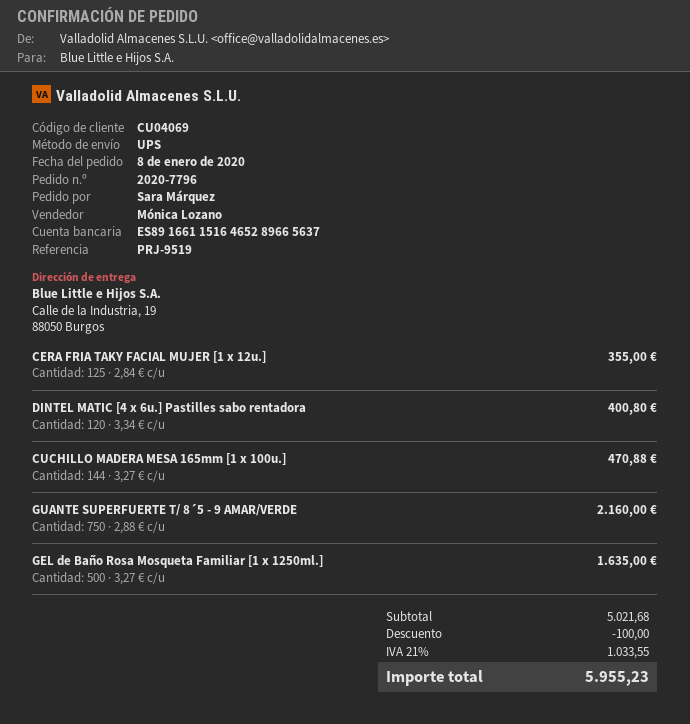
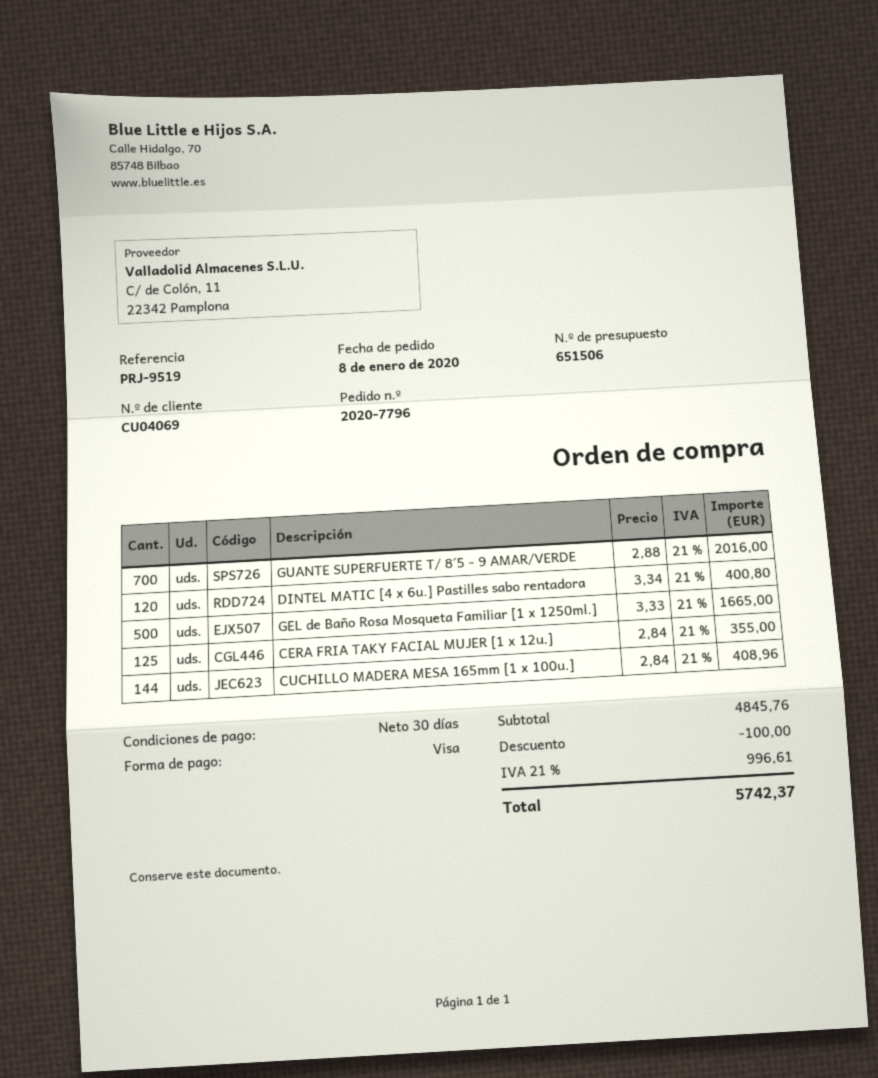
CUCHILLO MADERA MESA 165mm [1 x 100u.]: 144 x 3.27 = 470.88 -> 144 x 2.84 = 408.96
GUANTE SUPERFUERTE T/ 8´5 - 9 AMAR/VERDE: 750 x 2.88 = 2160.00 -> 700 x 2.88 = 2016.00
GEL de Baño Rosa Mosqueta Familiar [1 x 1250ml.]: 500 x 3.27 = 1635.00 -> 500 x 3.33 = 1665.00
subtotal: 5021.68 -> 4845.76
tax: 21% = 1033.55 -> 21% = 996.61
total: 5955.23 -> 5742.37

